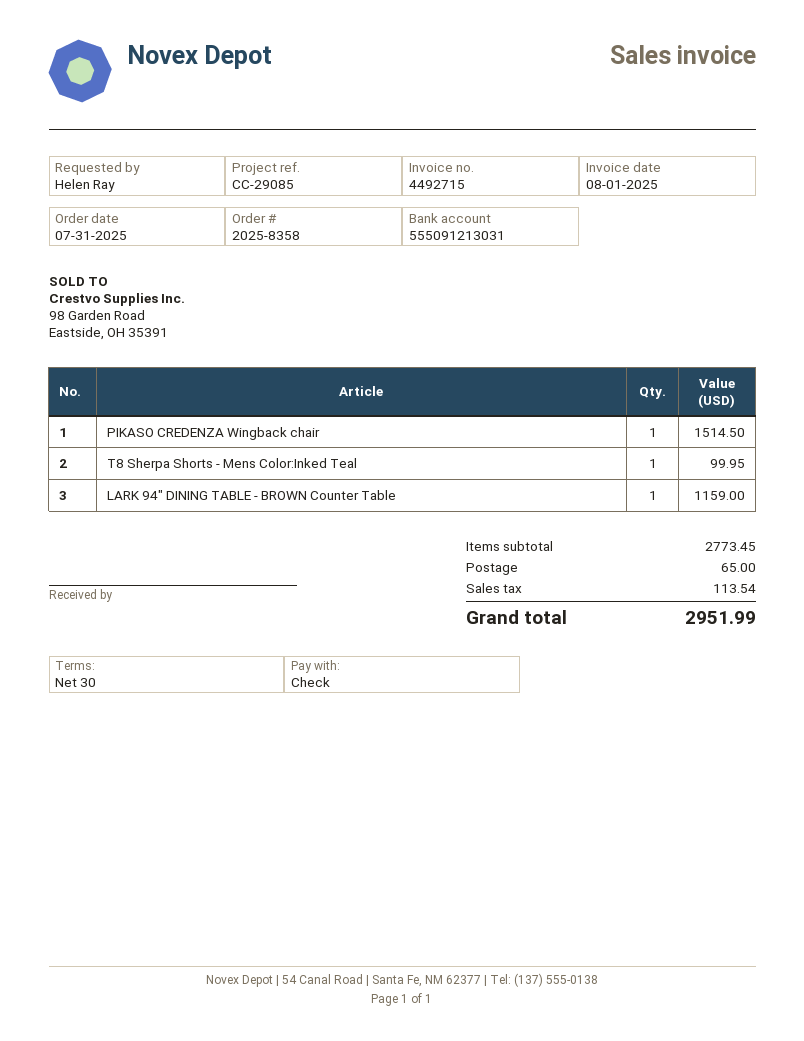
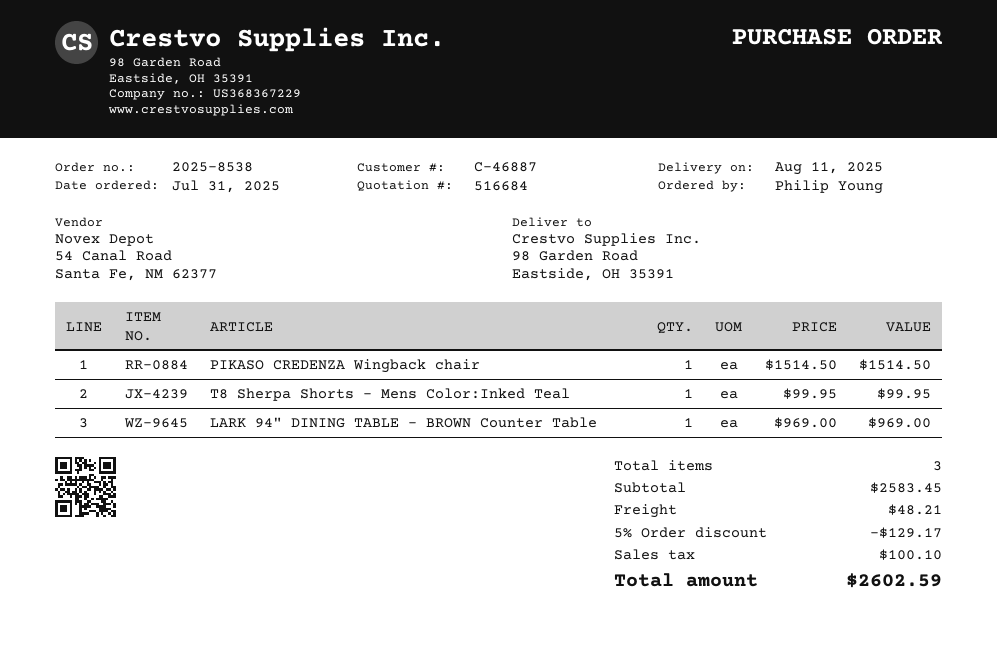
order number: 2025-8358 -> 2025-8538
ordered by: Helen Ray -> Philip Young
LARK 94" DINING TABLE - BROWN Counter Table: 1 for 1159.00 -> 1 for 969.00
subtotal: 2773.45 -> 2583.45
discount: none -> 5% = 129.17
shipping: 65.00 -> 48.21
tax: 113.54 -> 100.10
total: 2951.99 -> 2602.59

